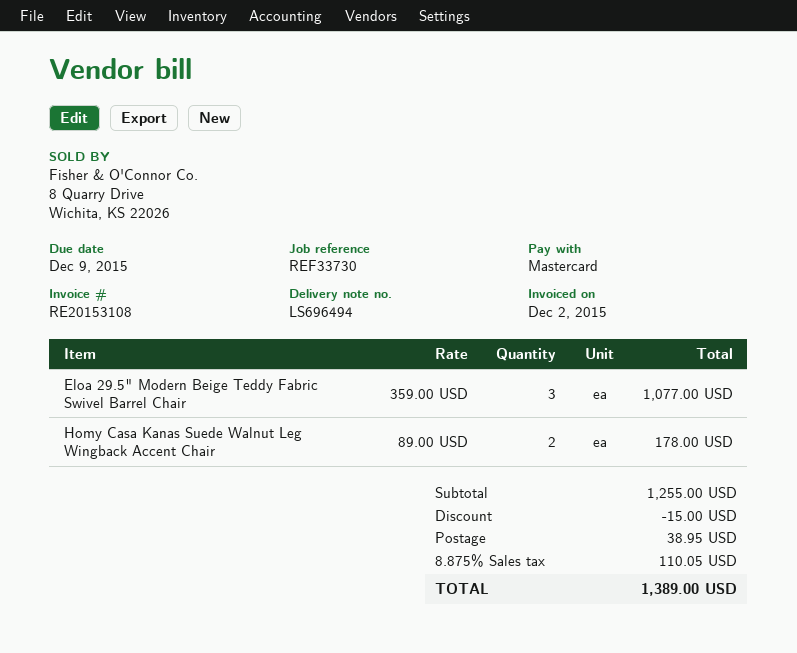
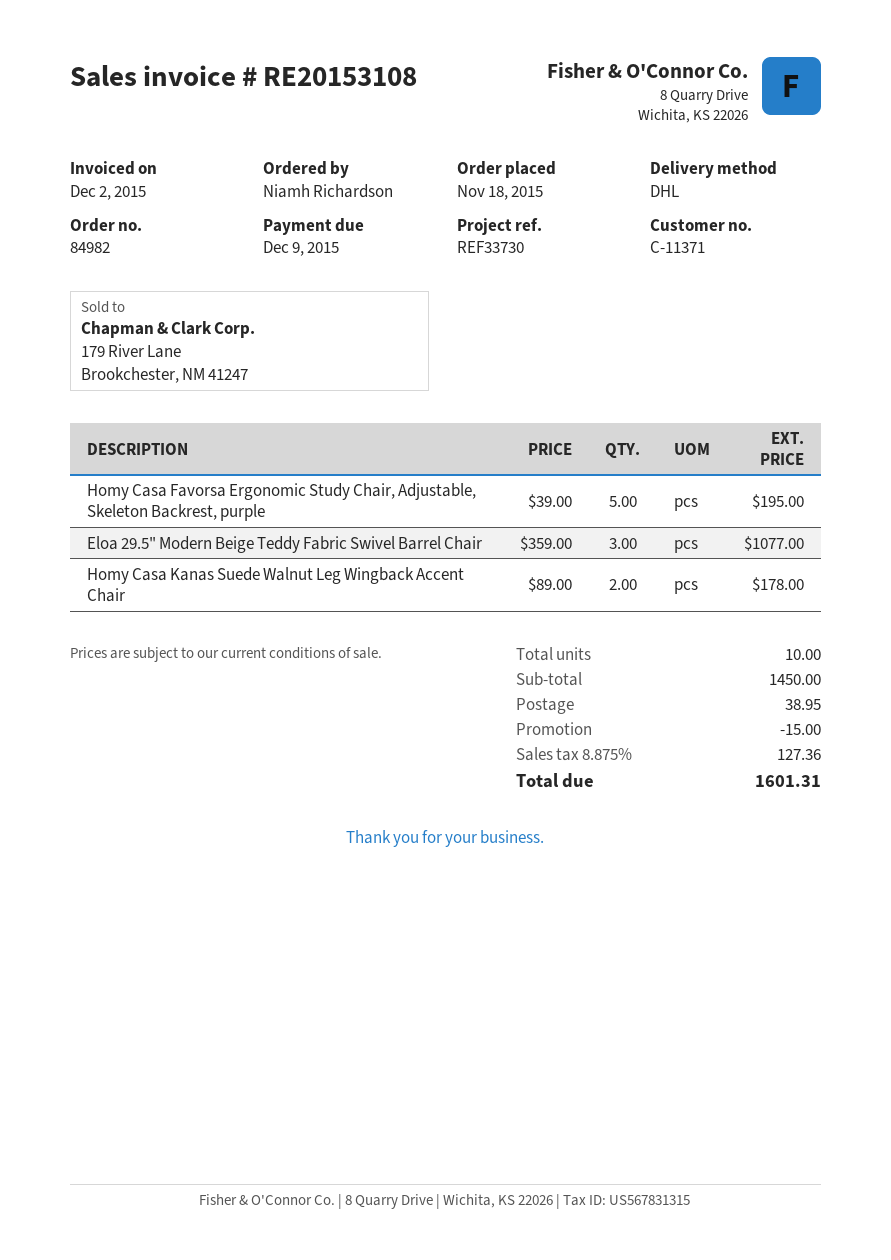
Homy Casa Favorsa Ergonomic Study Chair, Adjustable, Skeleton Backrest, purple: none -> 5 x 39.00 = 195.00
subtotal: 1255.00 -> 1450.00
tax: 8.875% = 110.05 -> 8.875% = 127.36
total: 1389.00 -> 1601.31

